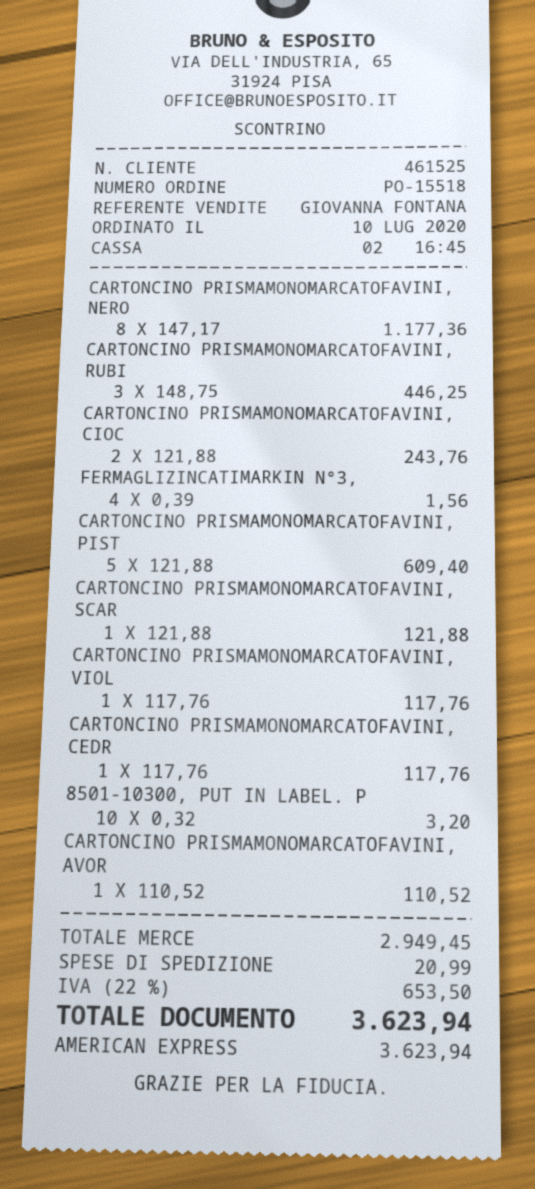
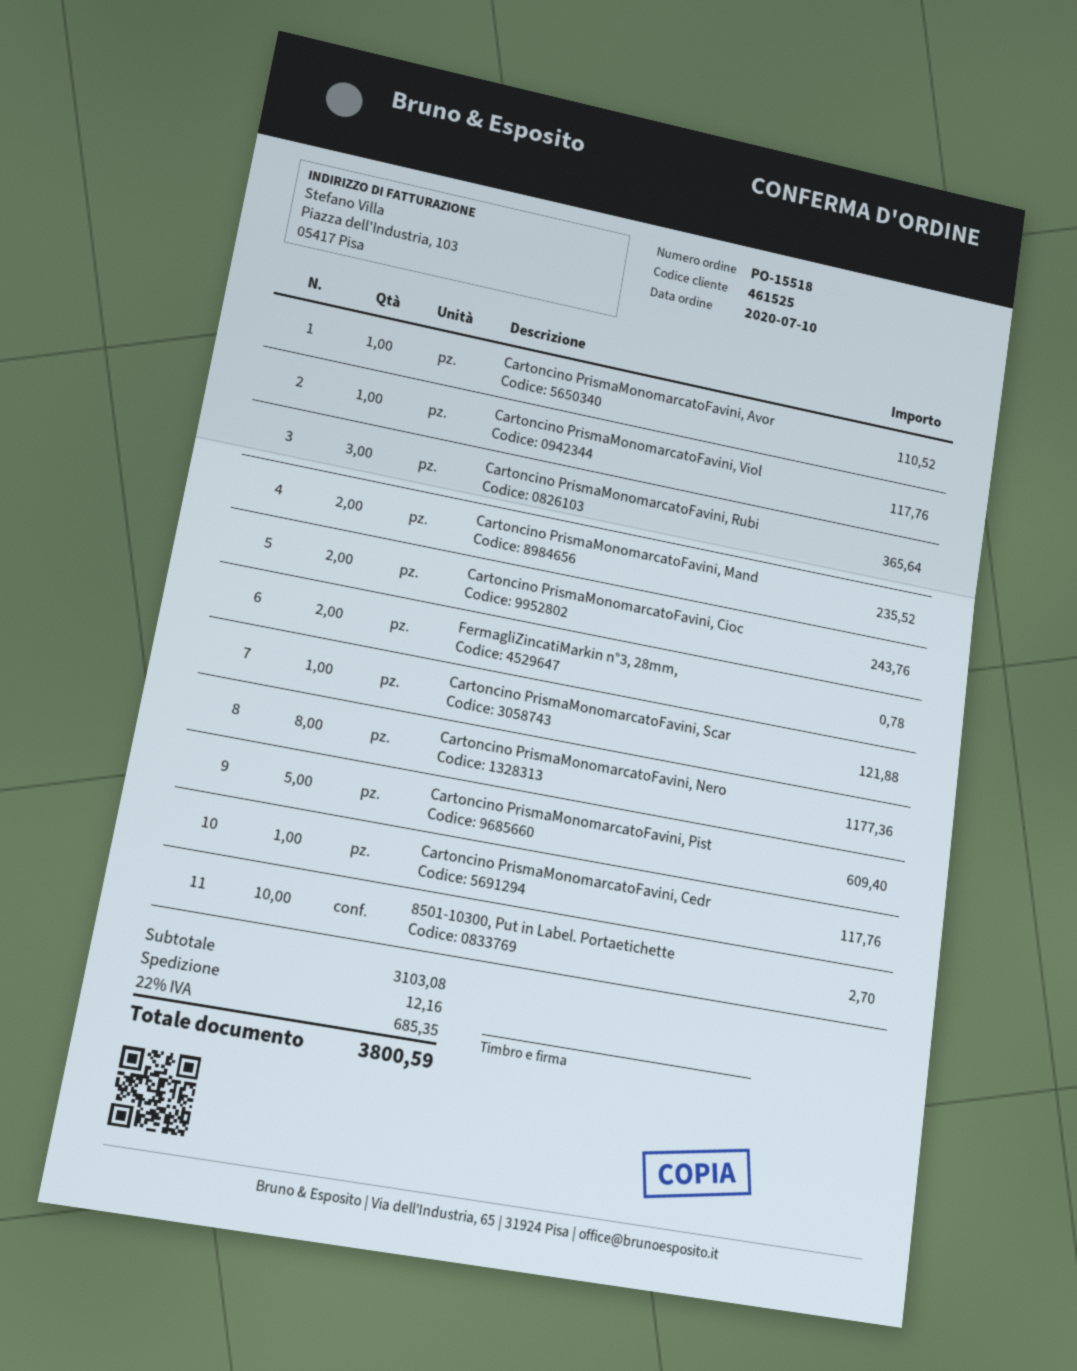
CARTONCINO PRISMAMONOMARCATOFAVINI, RUBI: 3 for 446.25 -> 3 for 365.64
FERMAGLIZINCATIMARKIN N°3,: 4 for 1.56 -> 2 for 0.78
8501-10300, PUT IN LABEL. P: 10 for 3.20 -> 10 for 2.70
Cartoncino PrismaMonomarcatoFavini, Mand: none -> 2 for 235.52
subtotal: 2949.45 -> 3103.08
shipping: 20.99 -> 12.16
tax: 22% = 653.50 -> 22% = 685.35
total: 3623.94 -> 3800.59

